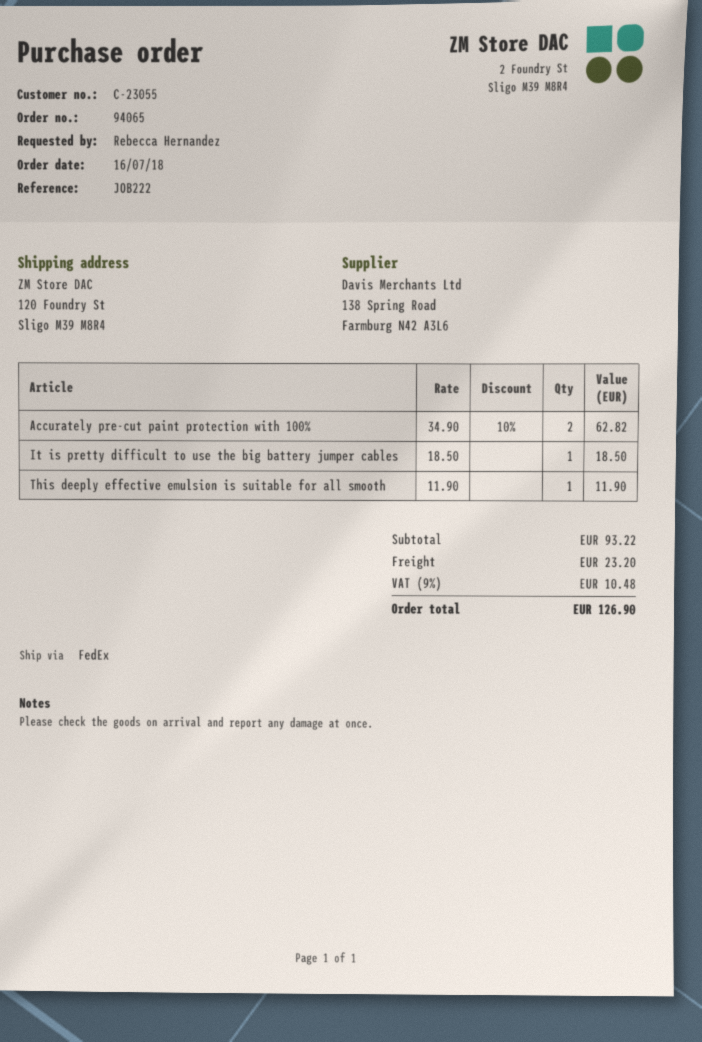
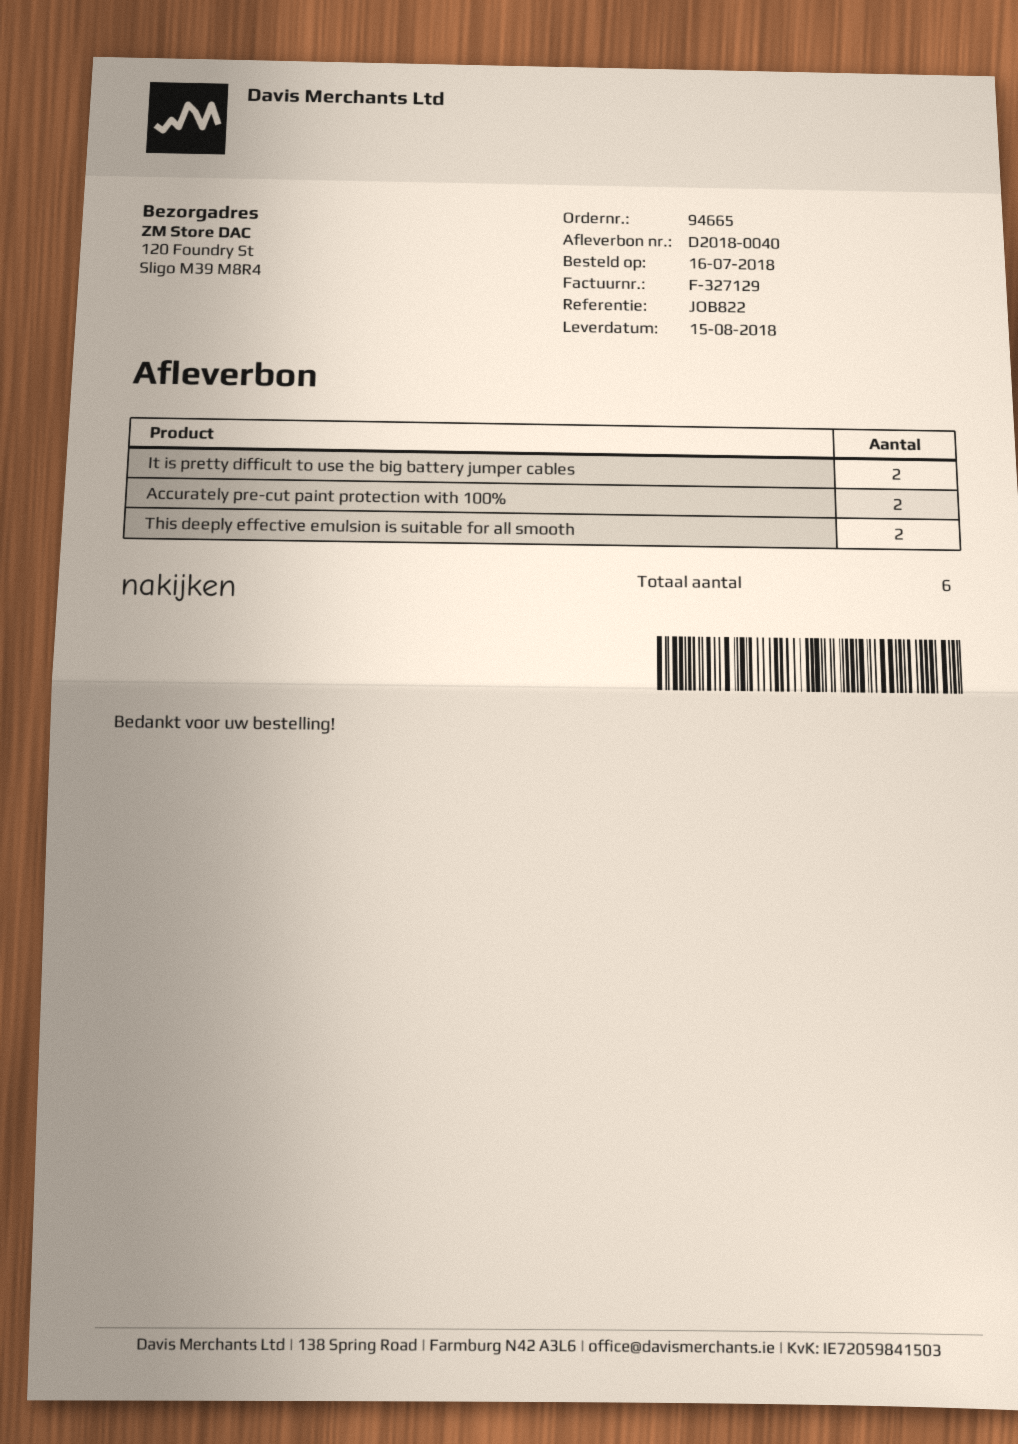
order number: 94065 -> 94665
reference: JOB222 -> JOB822
It is pretty difficult to use the big battery jumper cables: 1 -> 2
This deeply effective emulsion is suitable for all smooth: 1 -> 2

